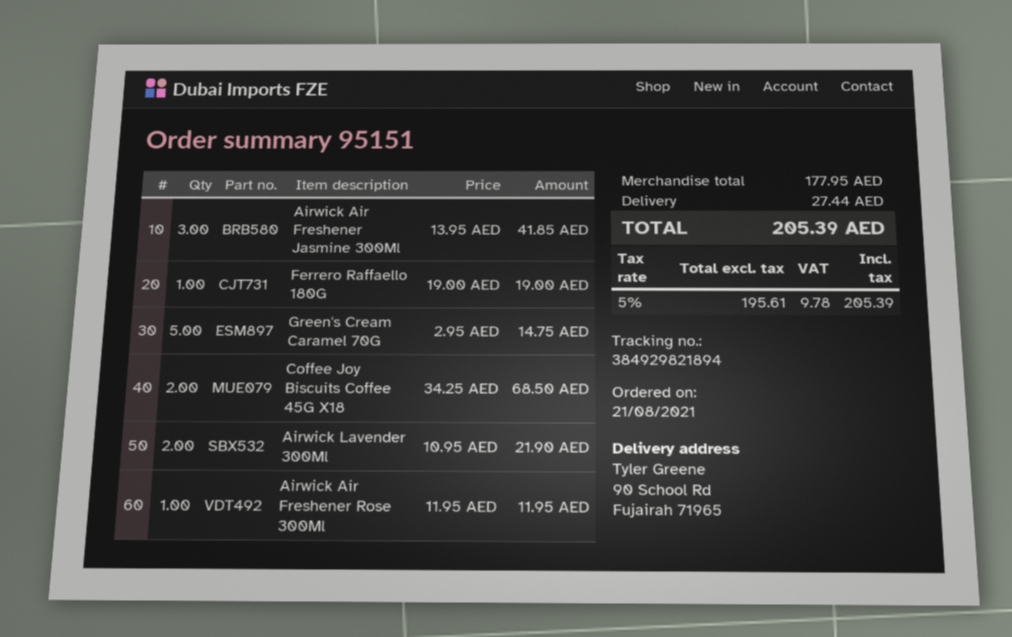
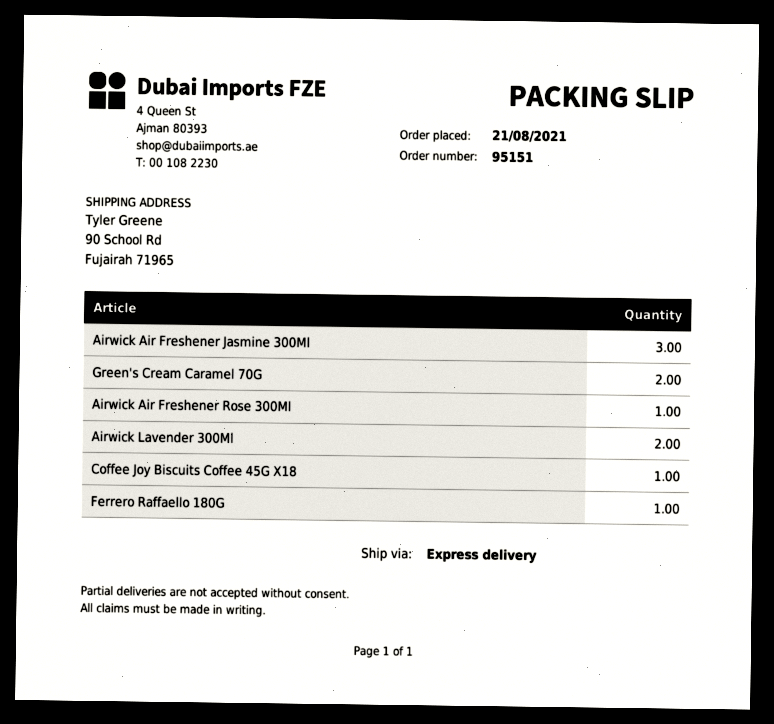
Green's Cream Caramel 70G: 5 -> 2
Coffee Joy Biscuits Coffee 45G X18: 2 -> 1

